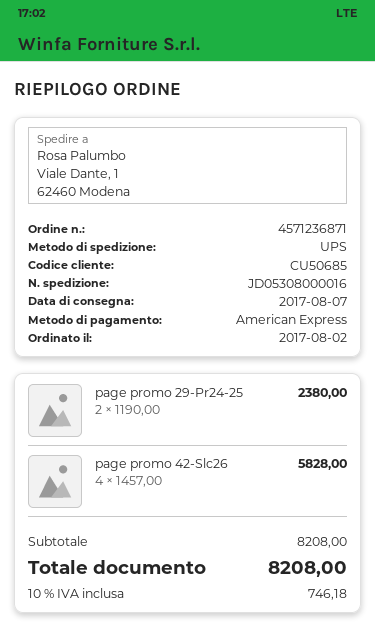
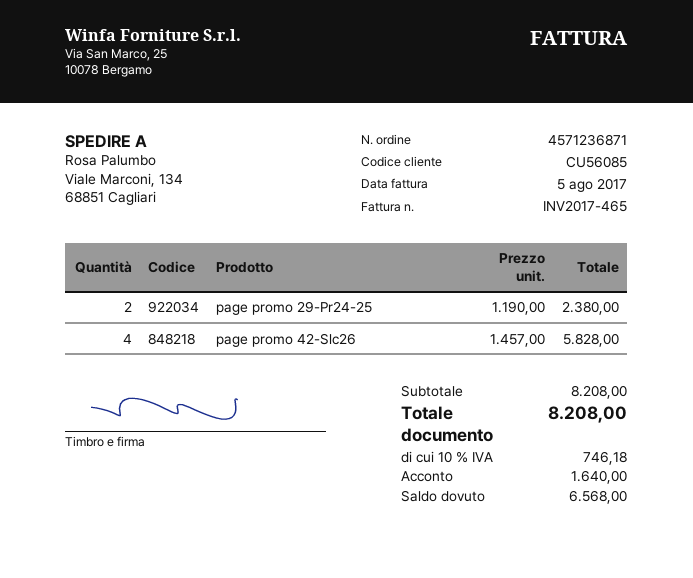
customer number: CU50685 -> CU56085
ship to: Viale Dante, 1, 62460 Modena -> Viale Marconi, 134, 68851 Cagliari

